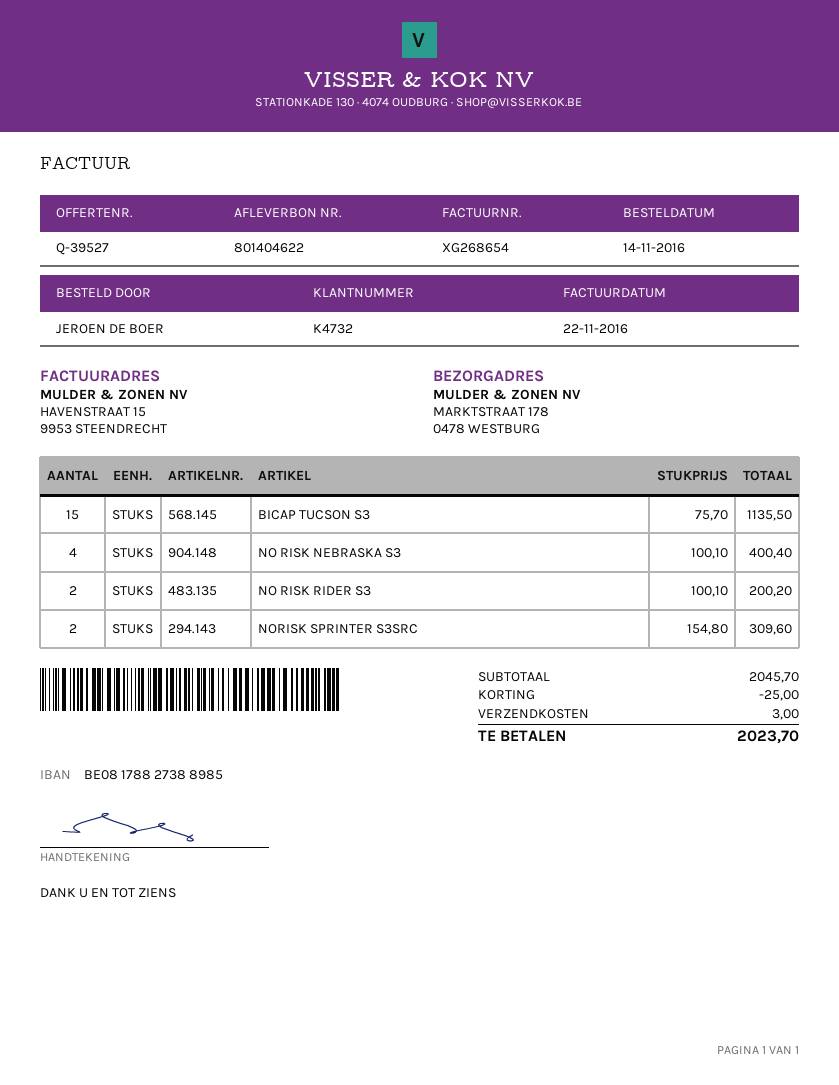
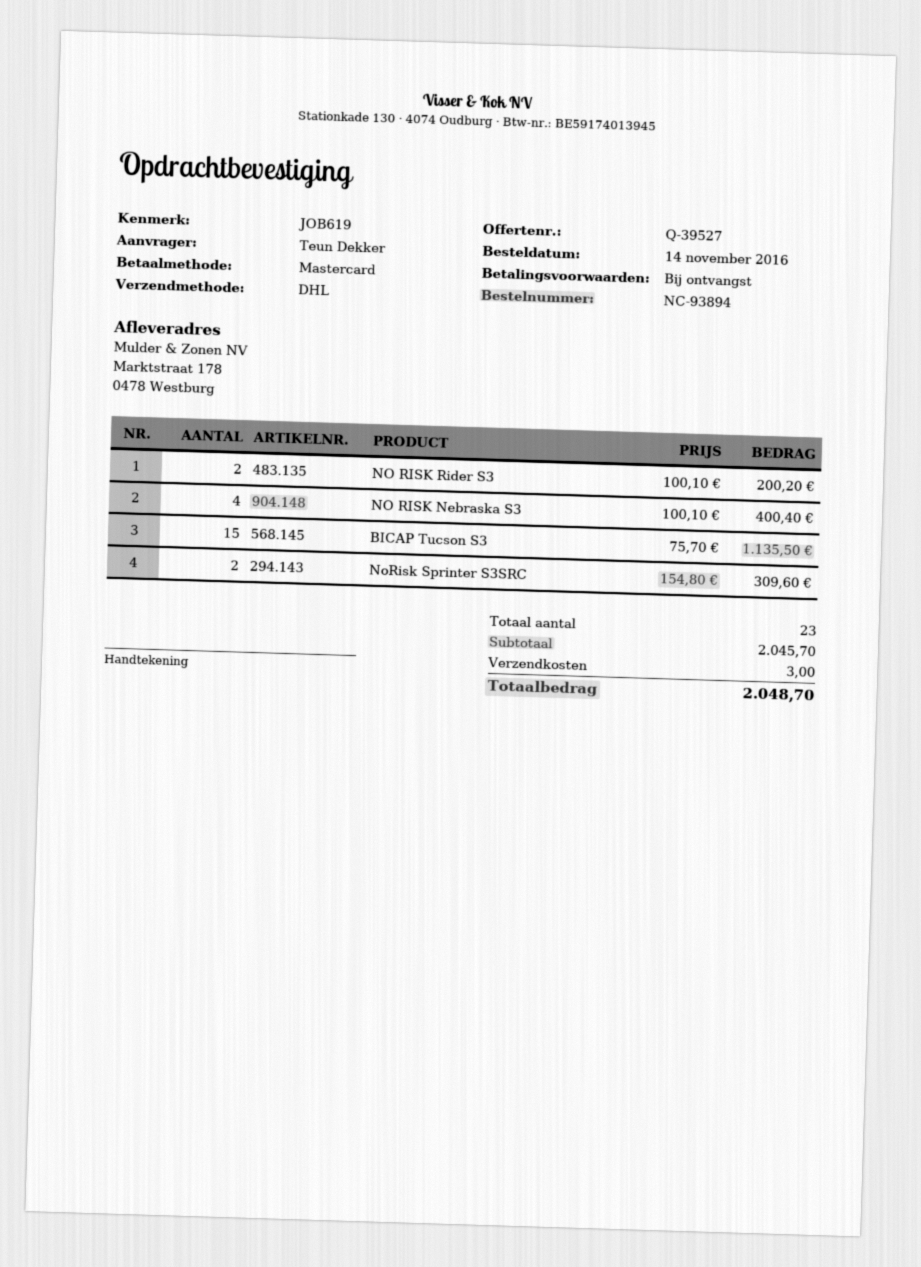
ordered by: JEROEN DE BOER -> Teun Dekker
discount: 25.00 -> none
total: 2023.70 -> 2048.70

